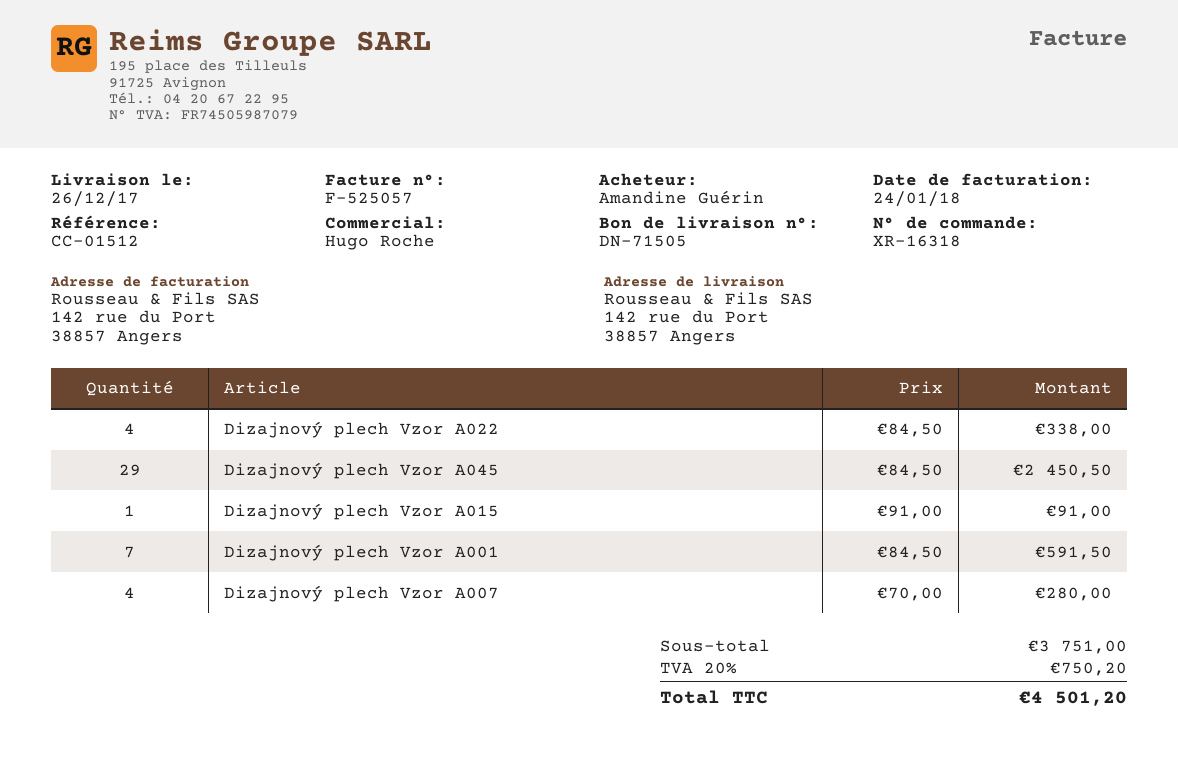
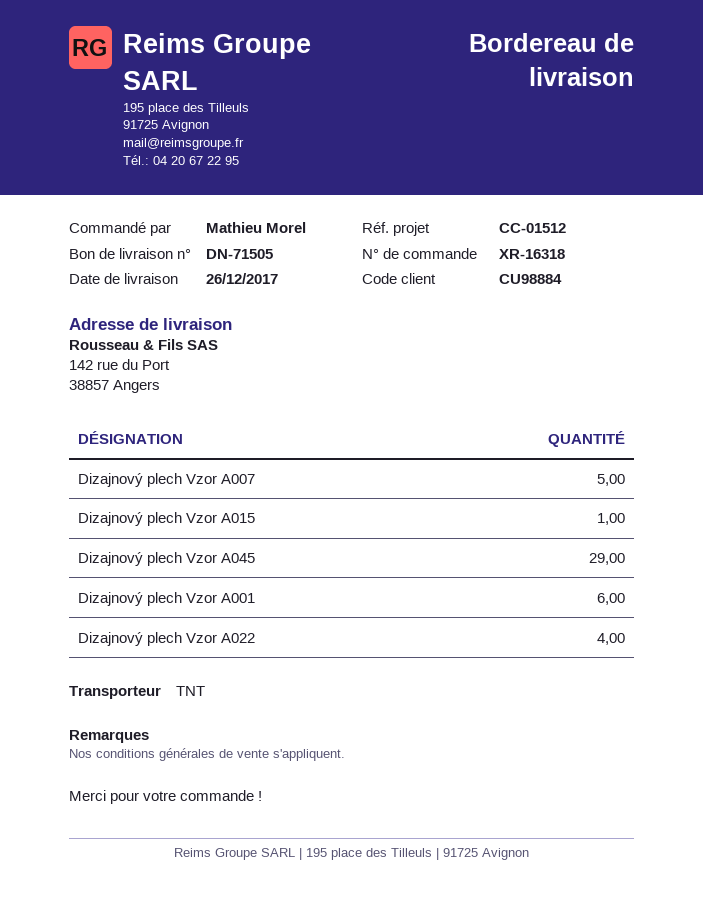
ordered by: Amandine Guérin -> Mathieu Morel
Dizajnový plech Vzor A001: 7 -> 6
Dizajnový plech Vzor A007: 4 -> 5

